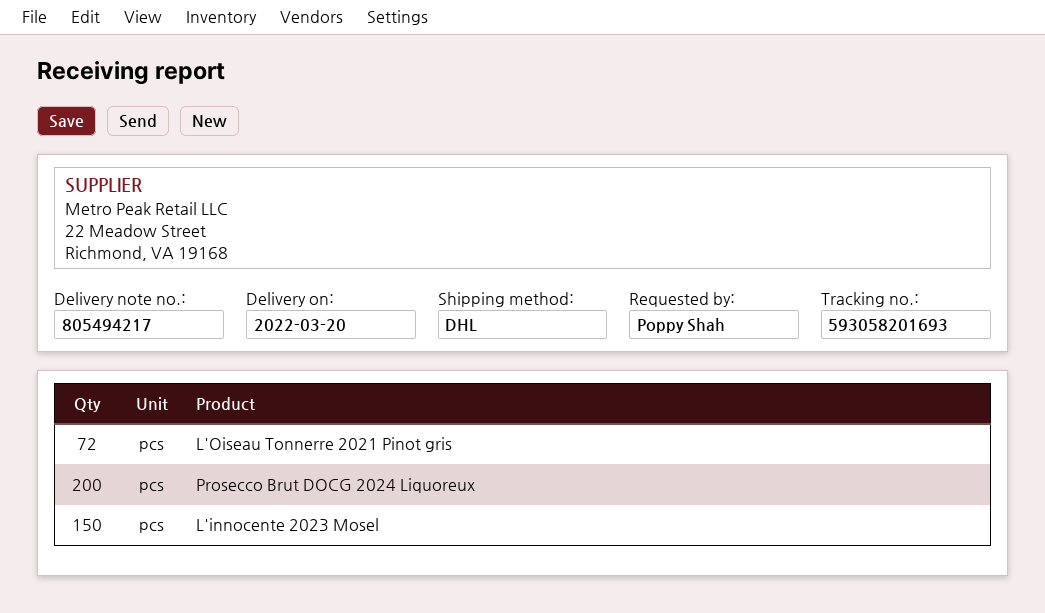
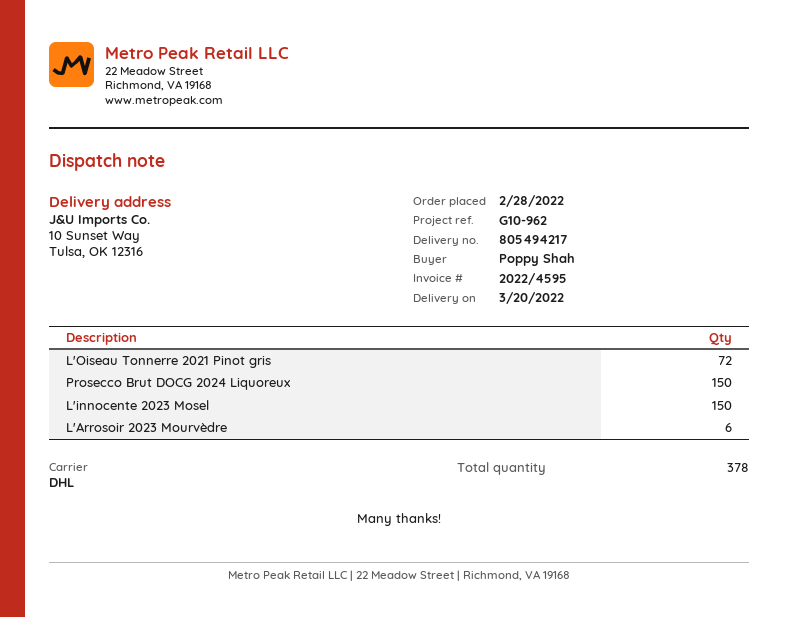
Prosecco Brut DOCG 2024 Liquoreux: 200 -> 150
L'Arrosoir 2023 Mourvèdre: none -> 6

